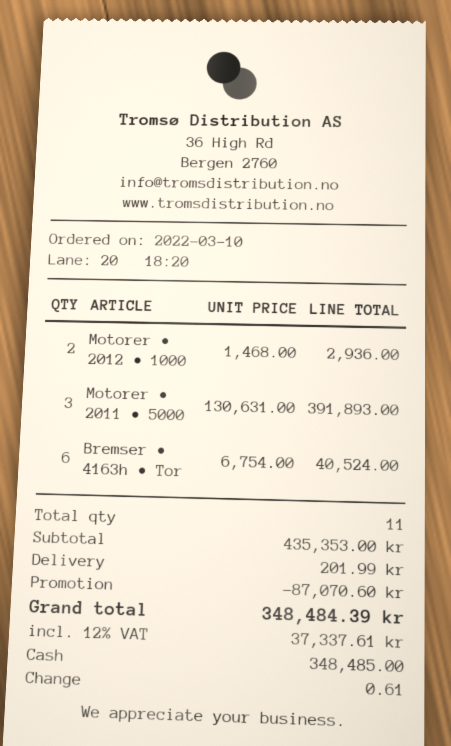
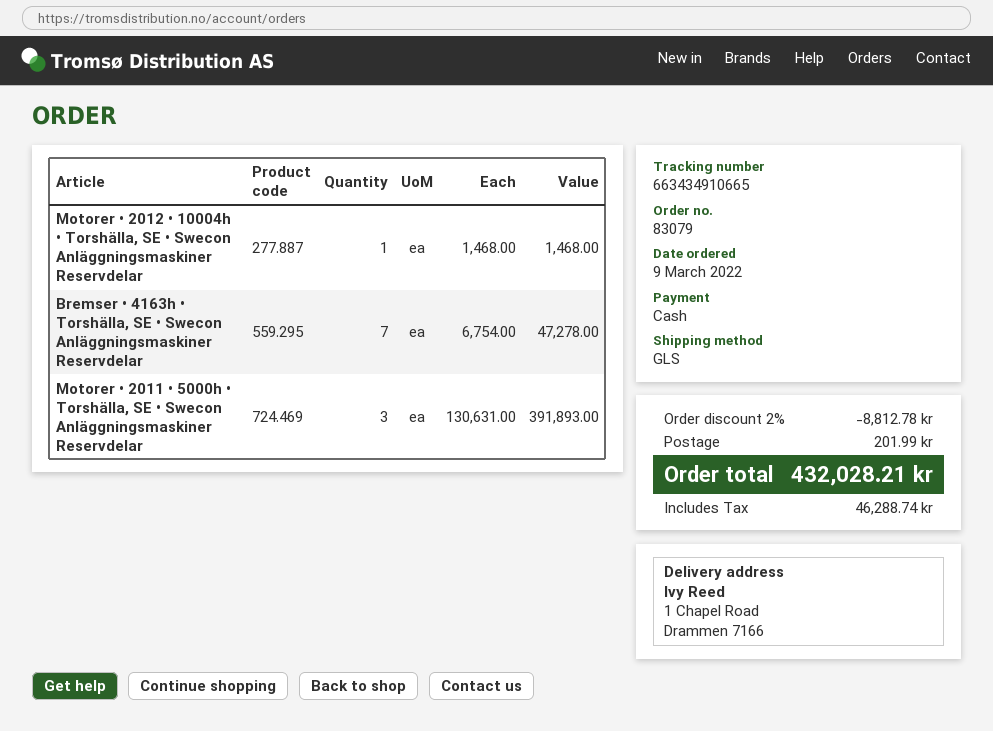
order date: 2022-03-10 -> 2022-03-09
Motorer • 2012 • 1000: 2 x 1468.00 = 2936.00 -> 1 x 1468.00 = 1468.00
Bremser • 4163h • Tor: 6 x 6754.00 = 40524.00 -> 7 x 6754.00 = 47278.00
discount: 87070.60 -> 8812.78
tax: 37337.61 -> 46288.74
total: 348484.39 -> 432028.21

